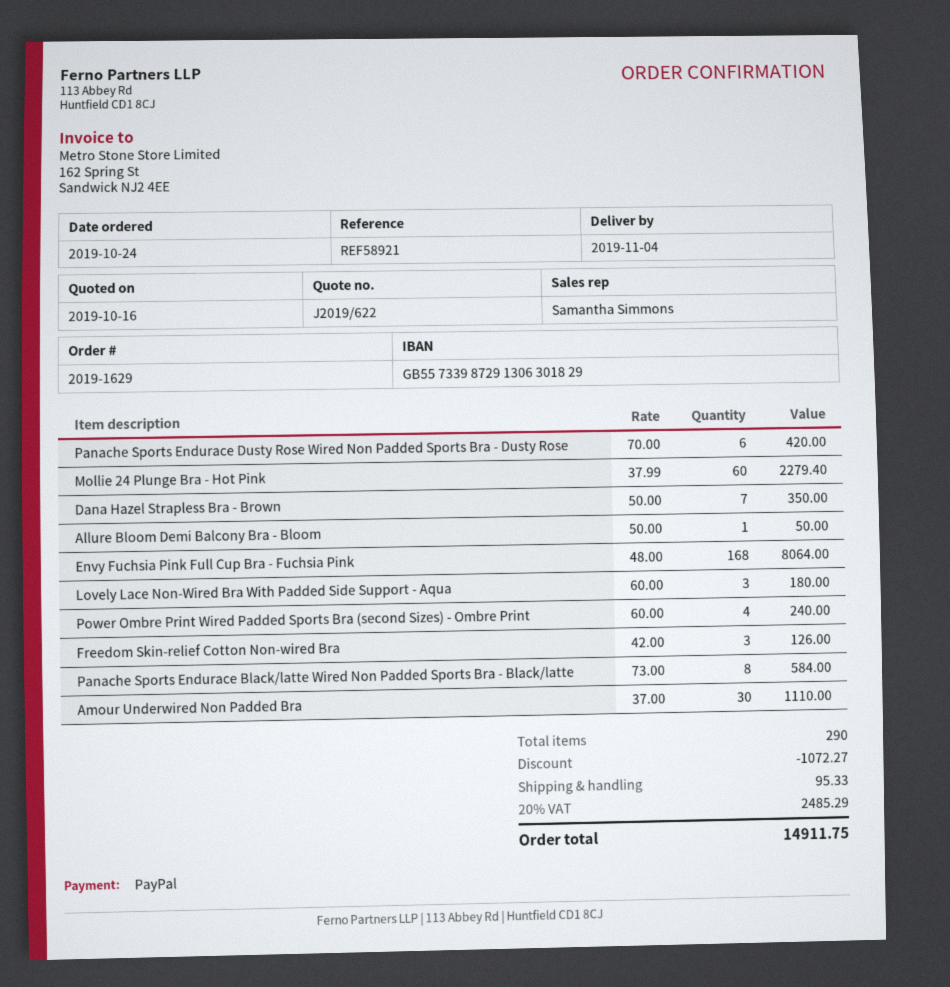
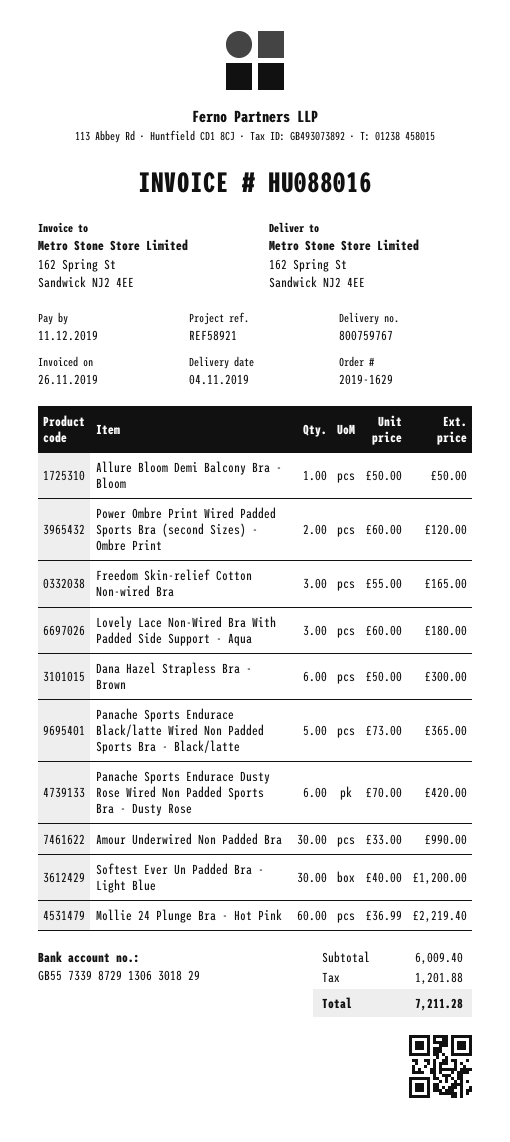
Mollie 24 Plunge Bra - Hot Pink: 60 x 37.99 = 2279.40 -> 60 x 36.99 = 2219.40
Dana Hazel Strapless Bra - Brown: 7 x 50.00 = 350.00 -> 6 x 50.00 = 300.00
Envy Fuchsia Pink Full Cup Bra - Fuchsia Pink: 168 x 48.00 = 8064.00 -> none
Power Ombre Print Wired Padded Sports Bra (second Sizes) - Ombre Print: 4 x 60.00 = 240.00 -> 2 x 60.00 = 120.00
Freedom Skin-relief Cotton Non-wired Bra: 3 x 42.00 = 126.00 -> 3 x 55.00 = 165.00
Panache Sports Endurace Black/latte Wired Non Padded Sports Bra - Black/latte: 8 x 73.00 = 584.00 -> 5 x 73.00 = 365.00
Amour Underwired Non Padded Bra: 30 x 37.00 = 1110.00 -> 30 x 33.00 = 990.00
Softest Ever Un Padded Bra - Light Blue: none -> 30 x 40.00 = 1200.00
discount: 1072.27 -> none
shipping: 95.33 -> none
tax: 2485.29 -> 1201.88
total: 14911.75 -> 7211.28

